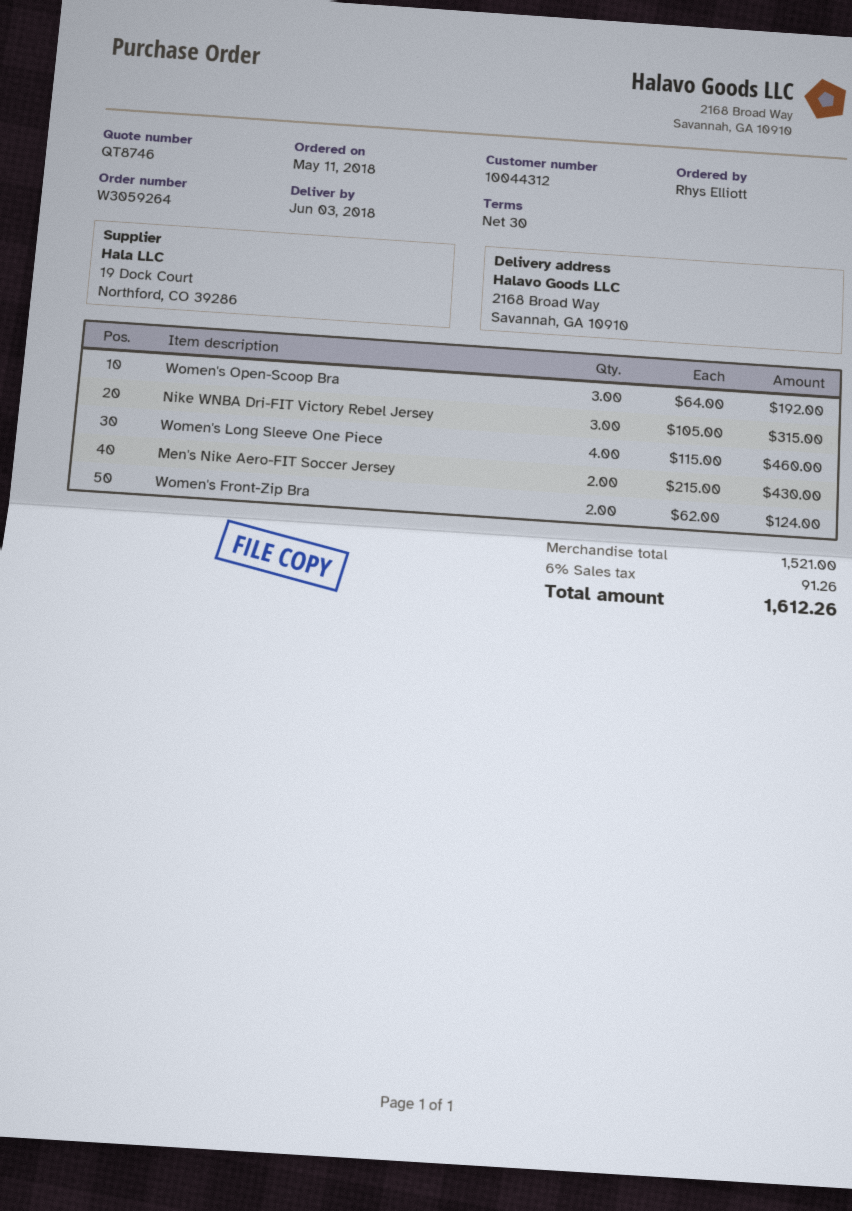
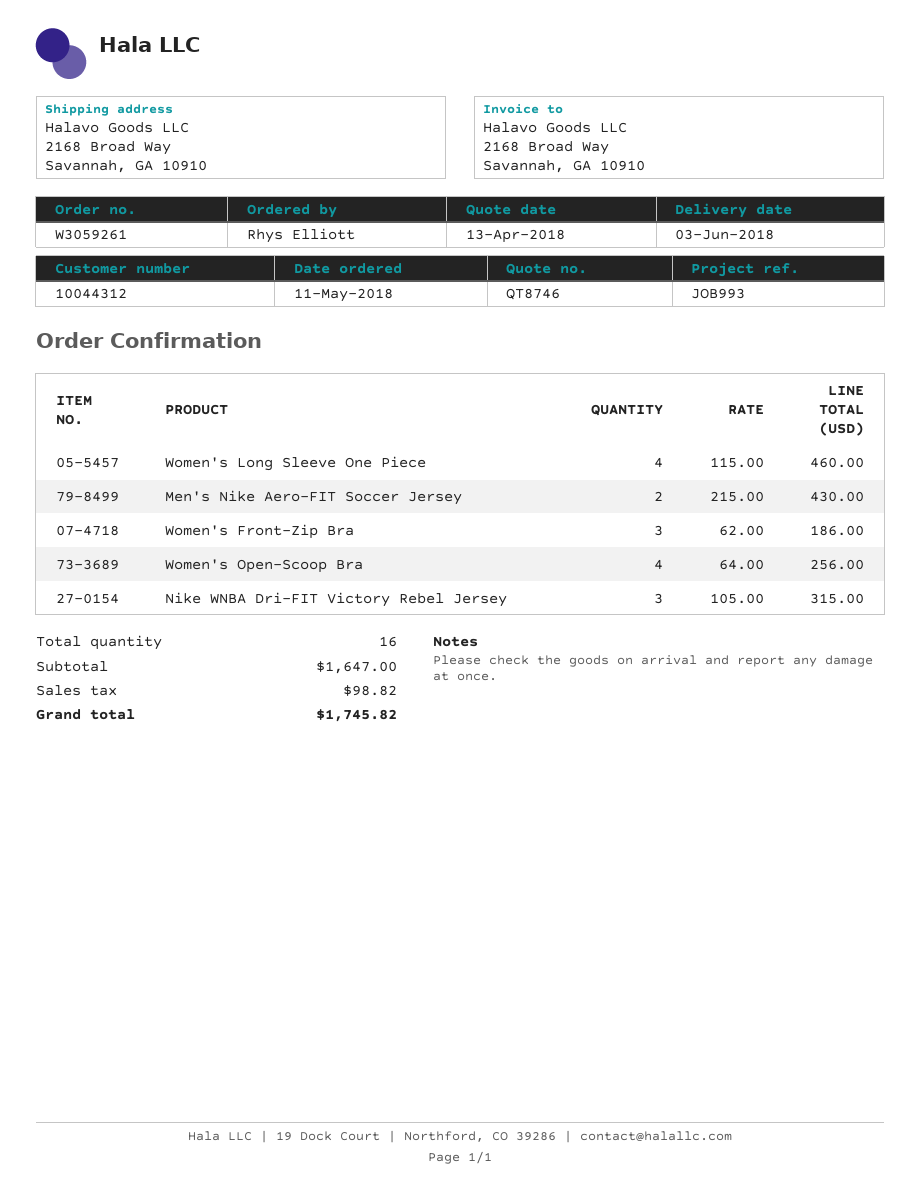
order number: W3059264 -> W3059261
Women's Open-Scoop Bra: 3 x 64.00 = 192.00 -> 4 x 64.00 = 256.00
Women's Front-Zip Bra: 2 x 62.00 = 124.00 -> 3 x 62.00 = 186.00
subtotal: 1521.00 -> 1647.00
tax: 91.26 -> 98.82
total: 1612.26 -> 1745.82

